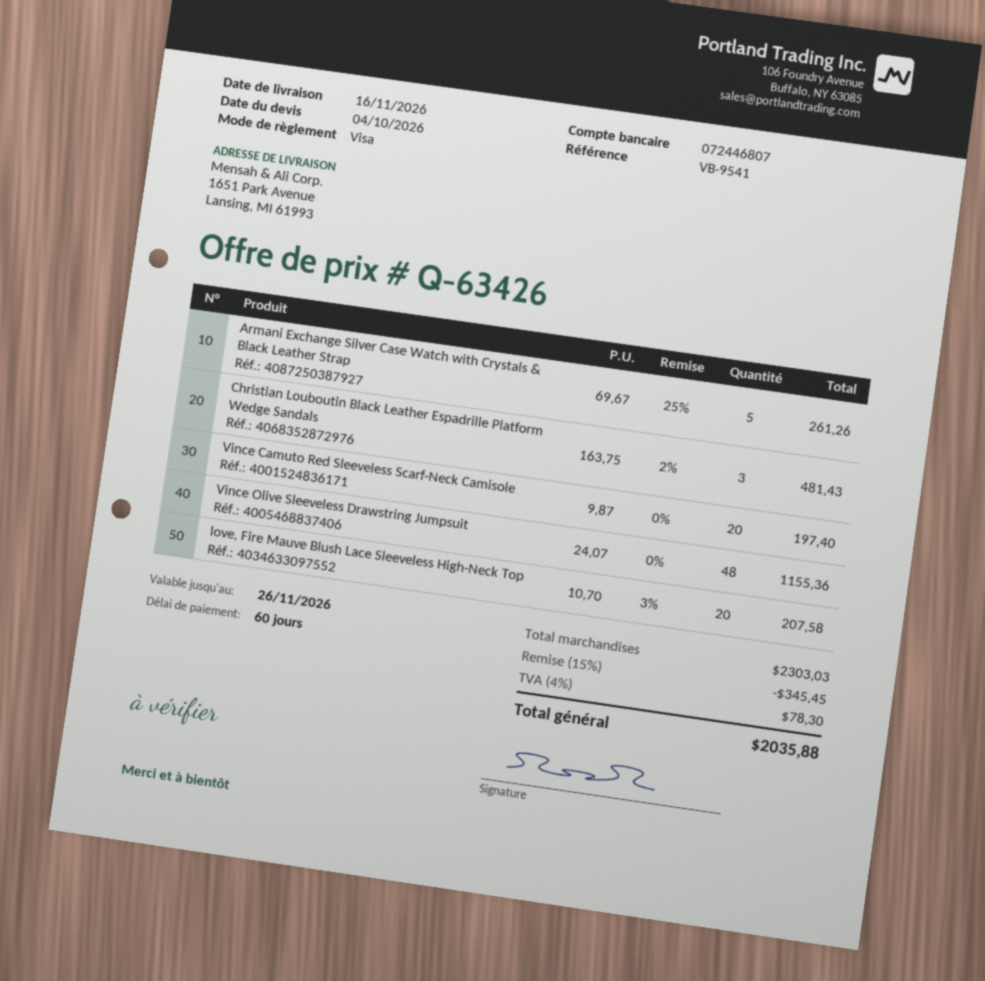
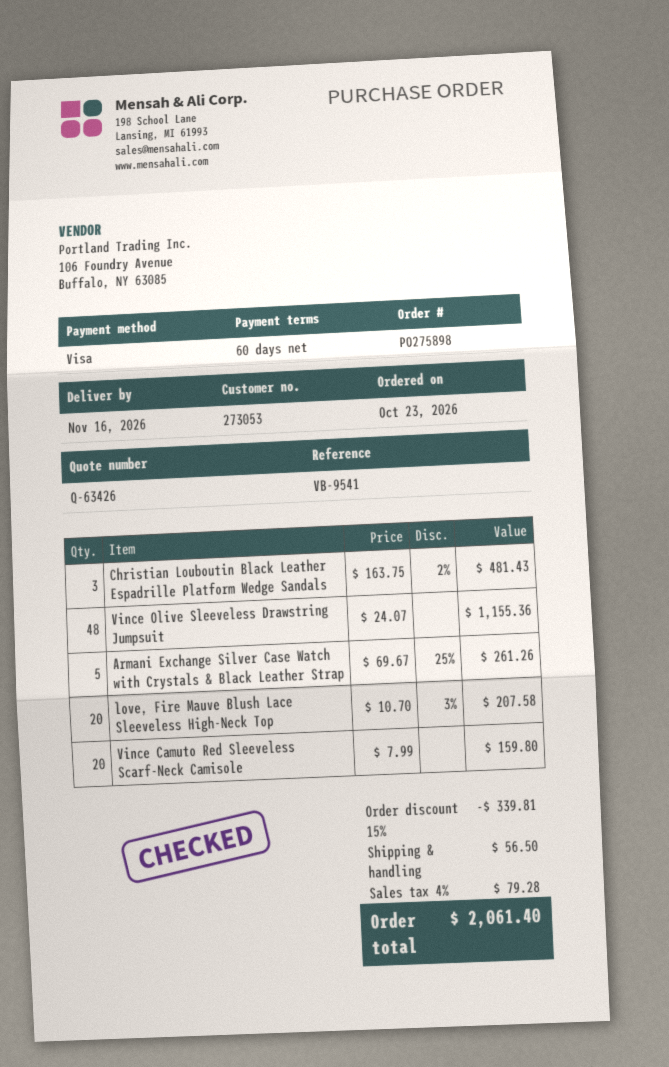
Vince Camuto Red Sleeveless Scarf-Neck Camisole: 20 x 9.87 = 197.40 -> 20 x 7.99 = 159.80
discount: 15% = 345.45 -> 15% = 339.81
shipping: none -> 56.50
tax: 4% = 78.30 -> 4% = 79.28
total: 2035.88 -> 2061.40

